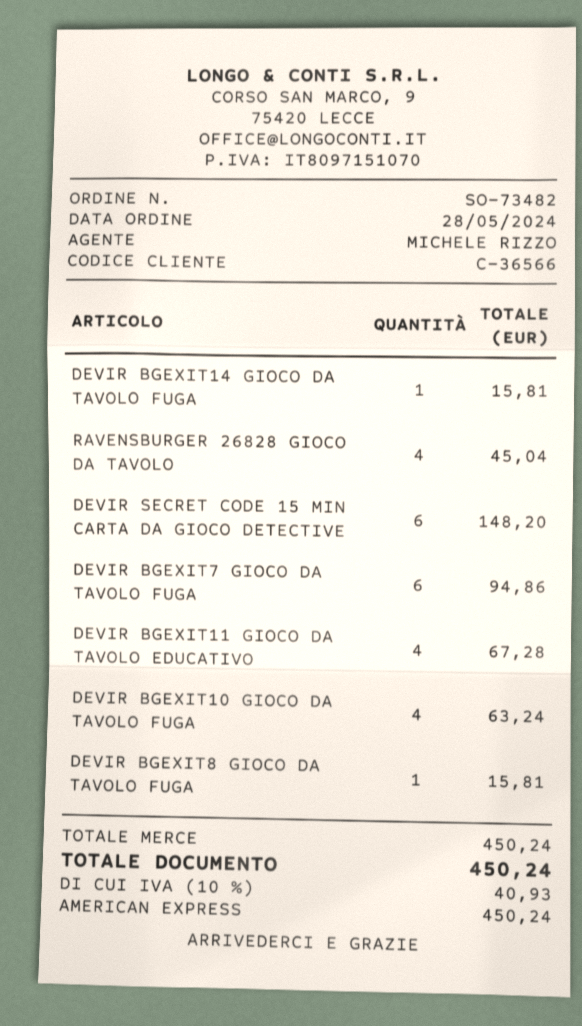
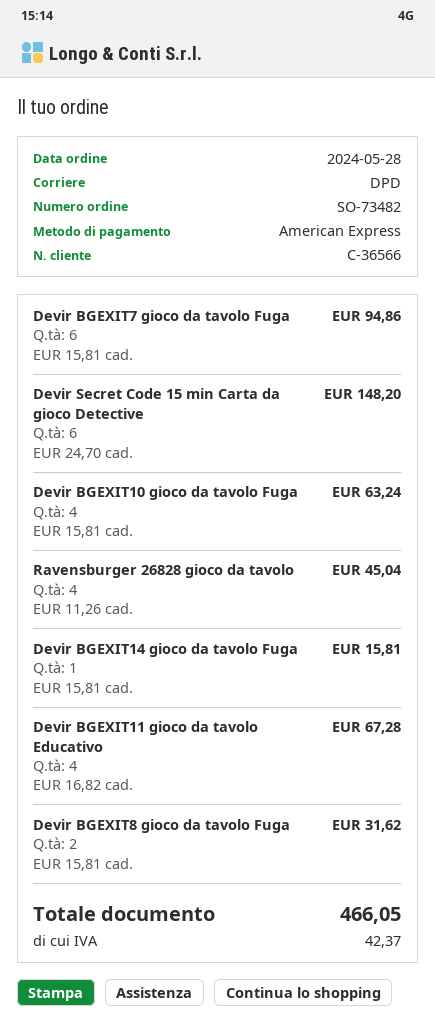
DEVIR BGEXIT8 GIOCO DA TAVOLO FUGA: 1 for 15.81 -> 2 for 31.62
tax: 40.93 -> 42.37
total: 450.24 -> 466.05

